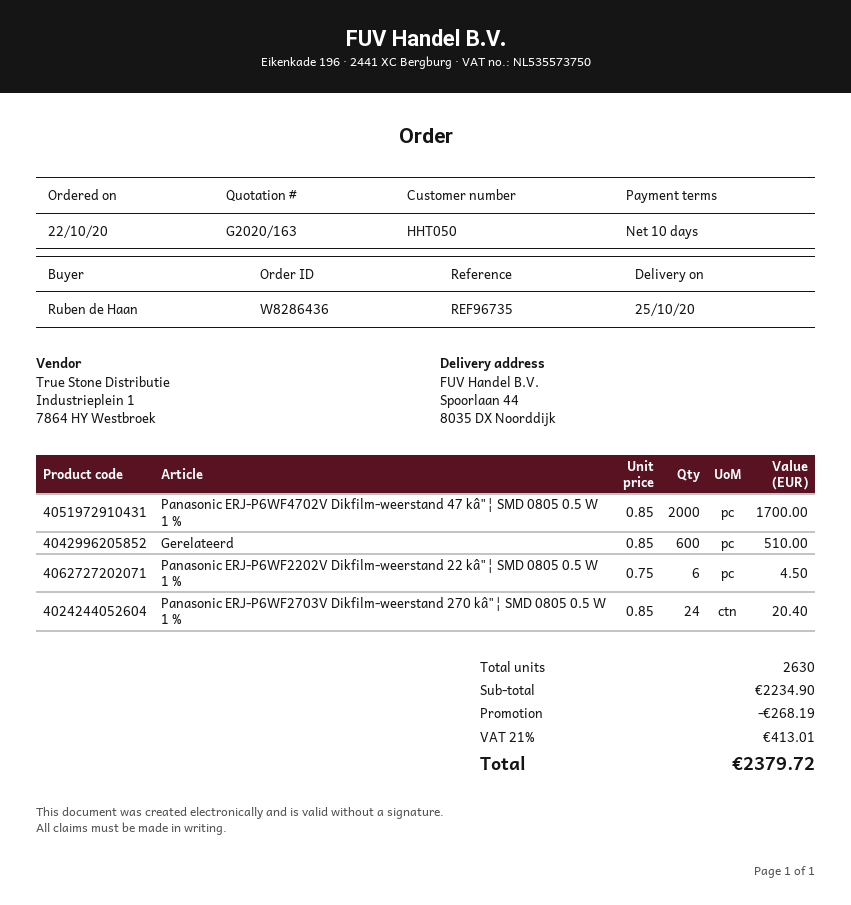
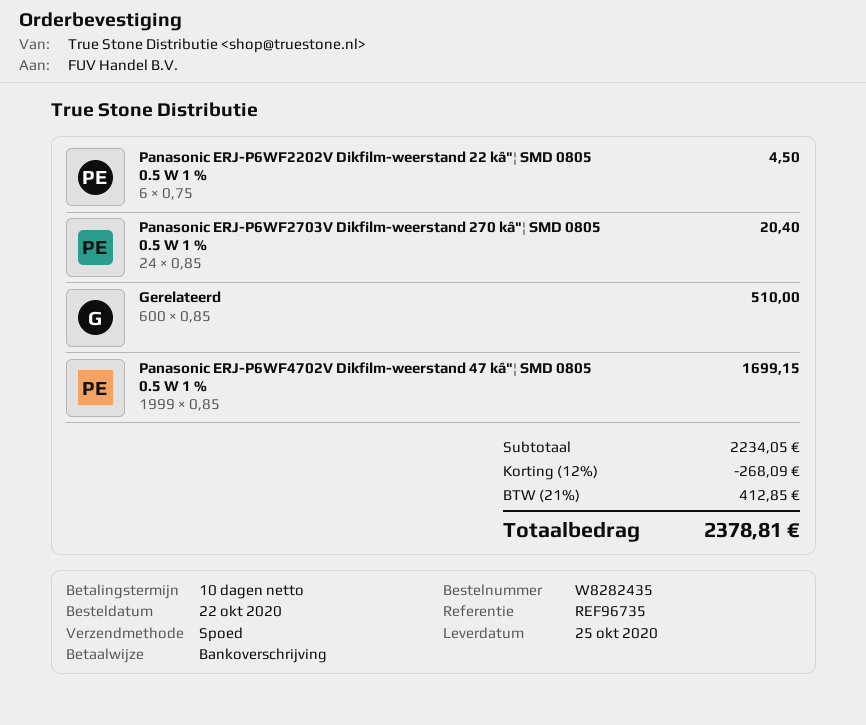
order number: W8286436 -> W8282435
Panasonic ERJ-P6WF4702V Dikfilm-weerstand 47 kâ"¦ SMD 0805 0.5 W 1 %: 2000 x 0.85 = 1700.00 -> 1999 x 0.85 = 1699.15
subtotal: 2234.90 -> 2234.05
discount: 268.19 -> 268.09
tax: 21% = 413.01 -> 21% = 412.85
total: 2379.72 -> 2378.81

